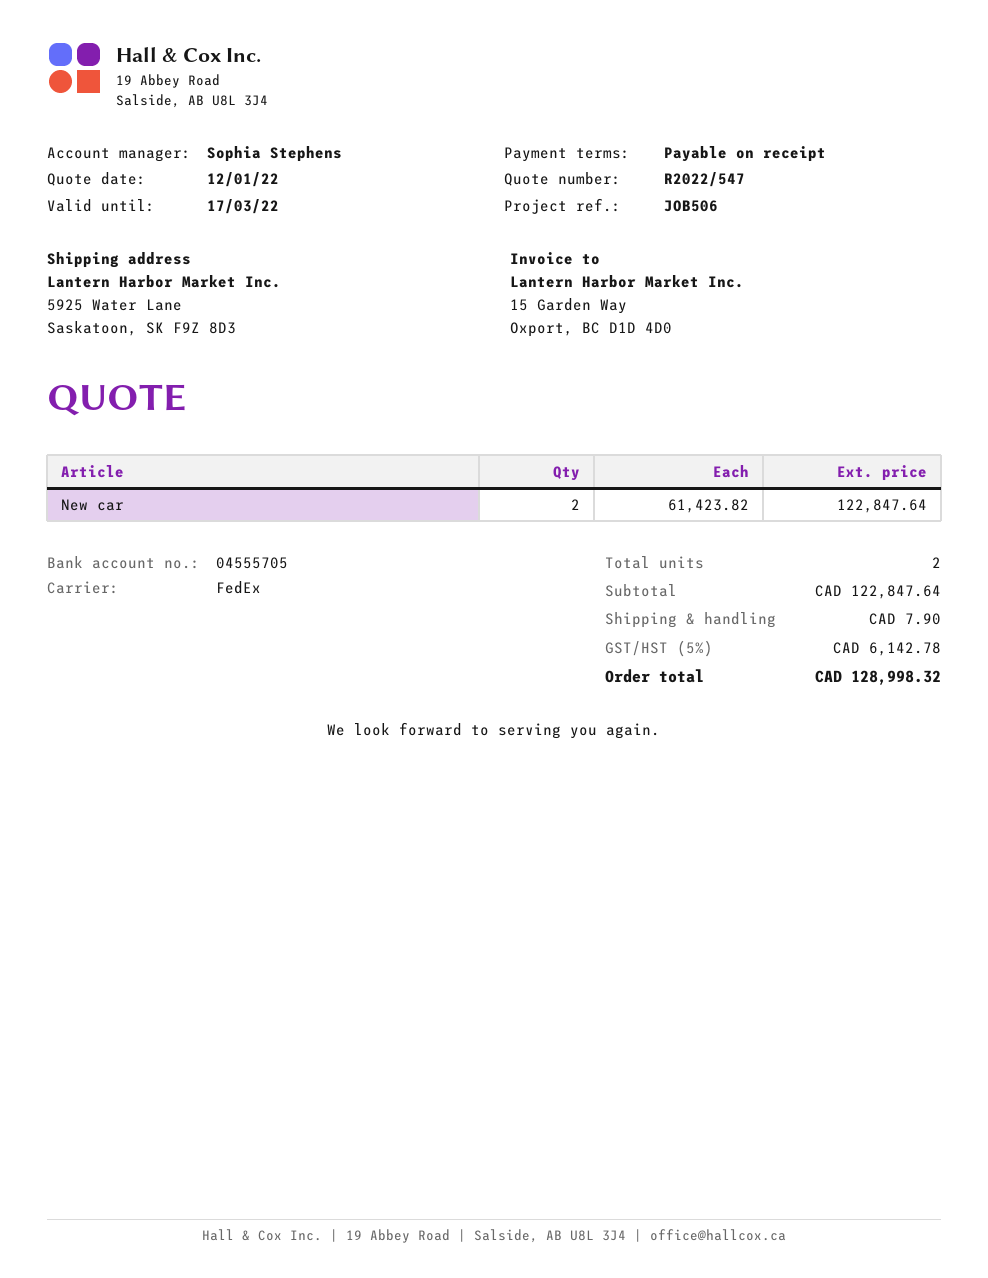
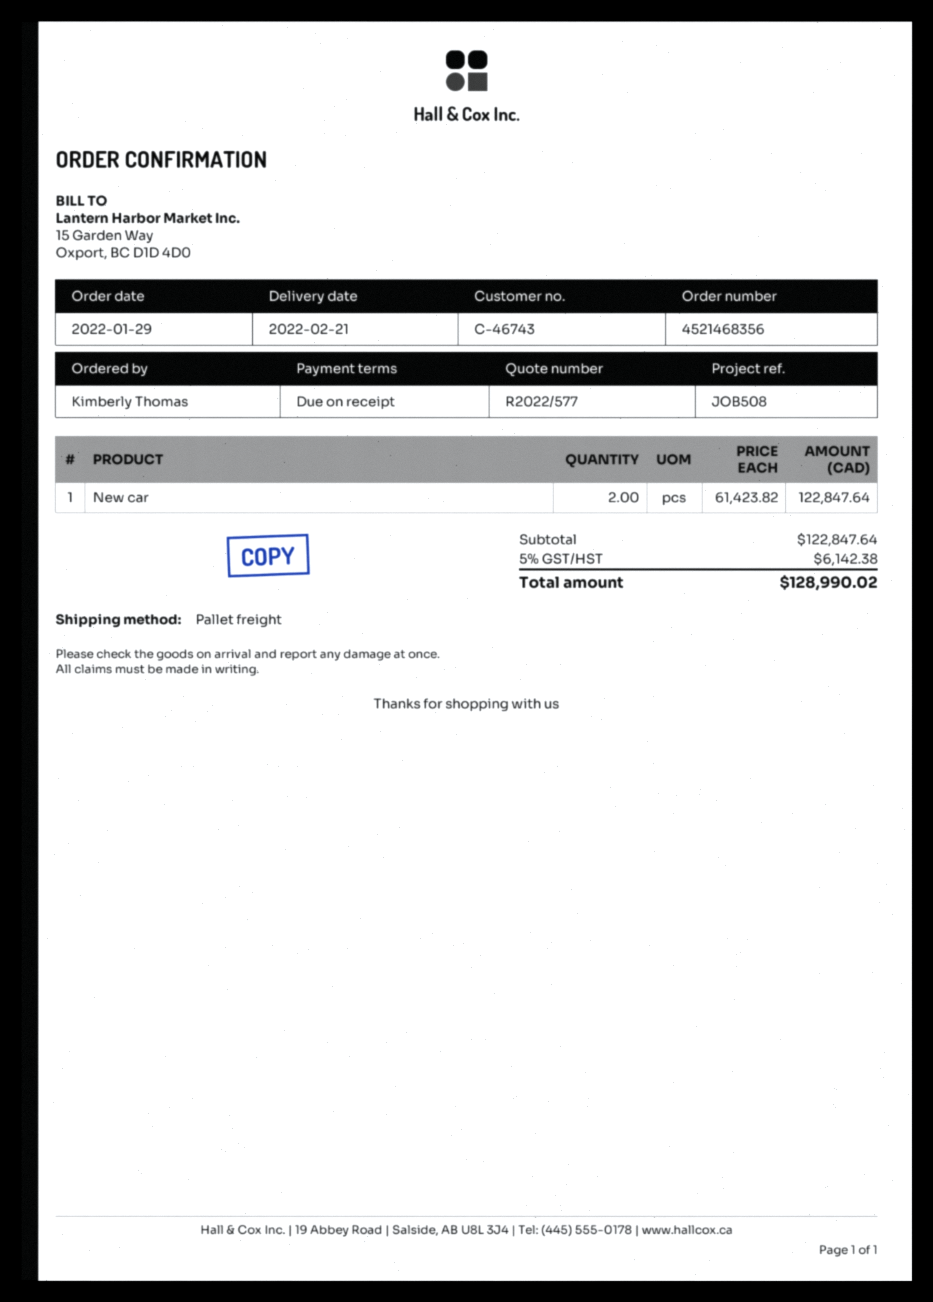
quote number: R2022/547 -> R2022/577
reference: JOB506 -> JOB508
shipping method: FedEx -> pallet freight
shipping: 7.90 -> none
tax: 5% = 6142.78 -> 5% = 6142.38
total: 128998.32 -> 128990.02

